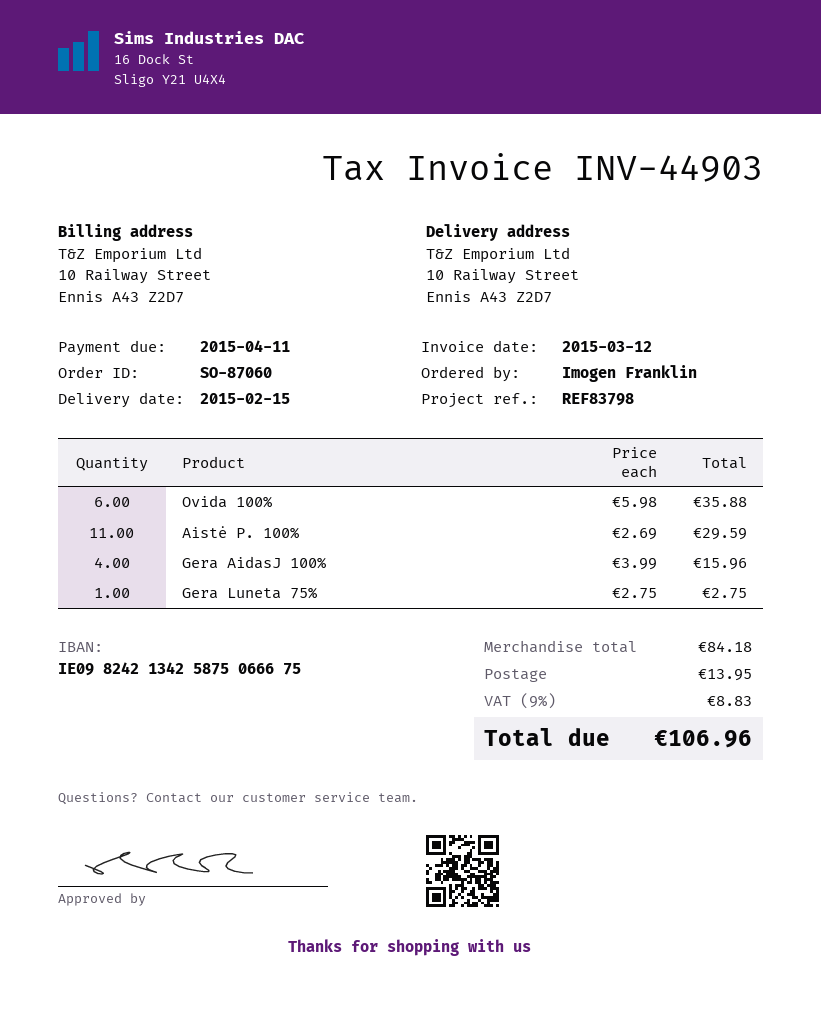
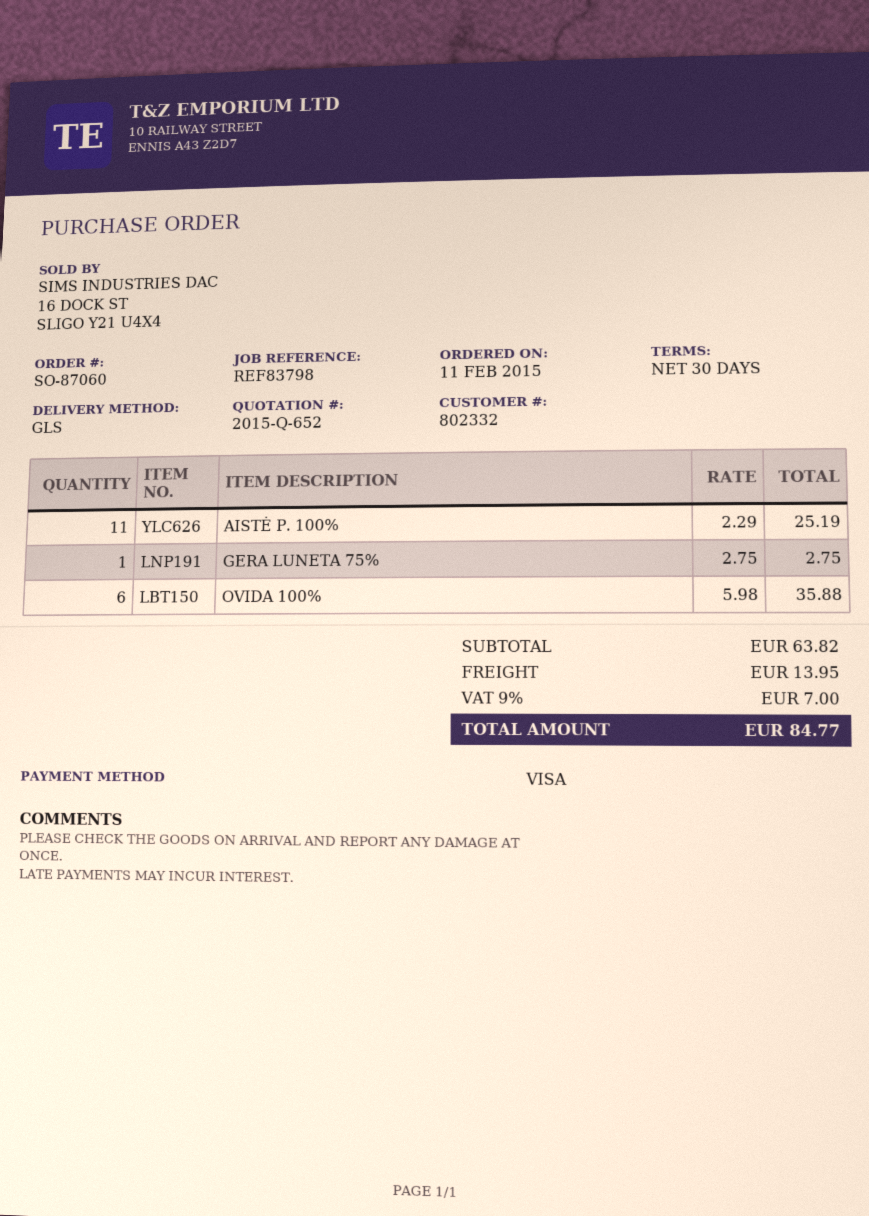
Aistė P. 100%: 11 x 2.69 = 29.59 -> 11 x 2.29 = 25.19
Gera AidasJ 100%: 4 x 3.99 = 15.96 -> none
subtotal: 84.18 -> 63.82
tax: 9% = 8.83 -> 9% = 7.00
total: 106.96 -> 84.77

